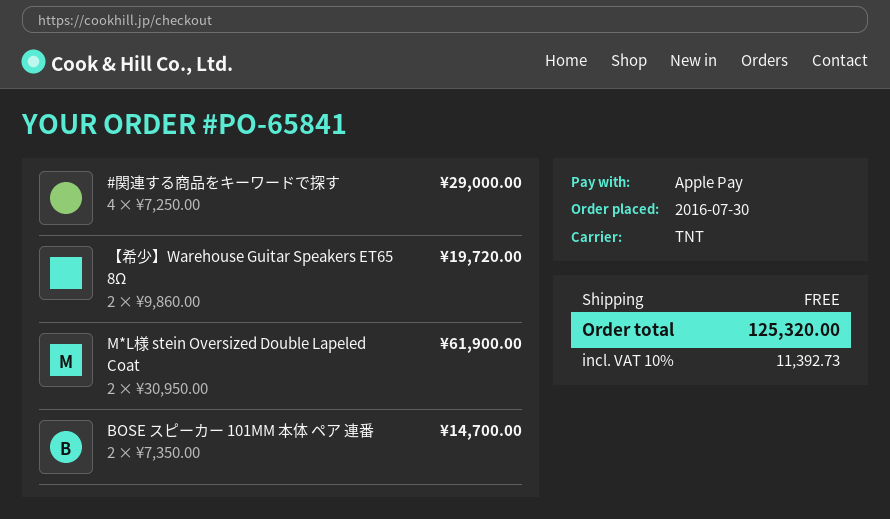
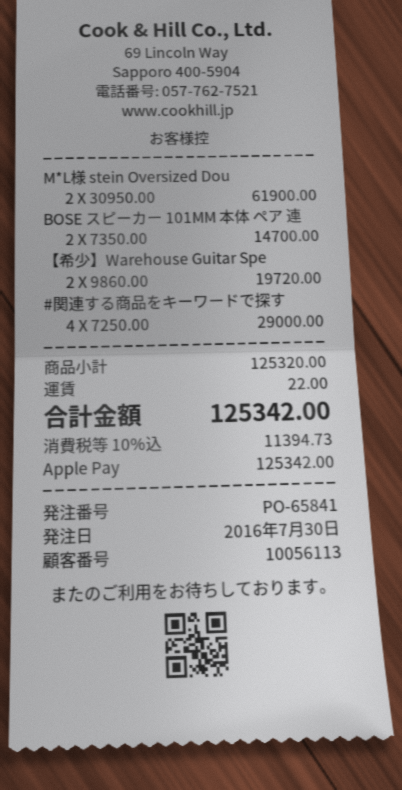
shipping: 0.00 -> 22.00
tax: 10% = 11392.73 -> 10% = 11394.73
total: 125320.00 -> 125342.00

